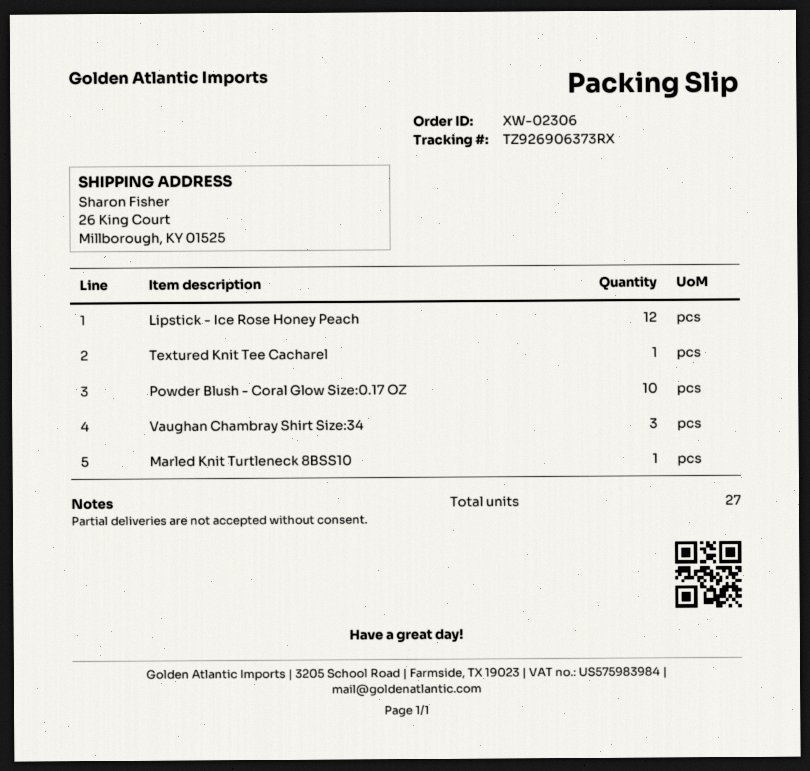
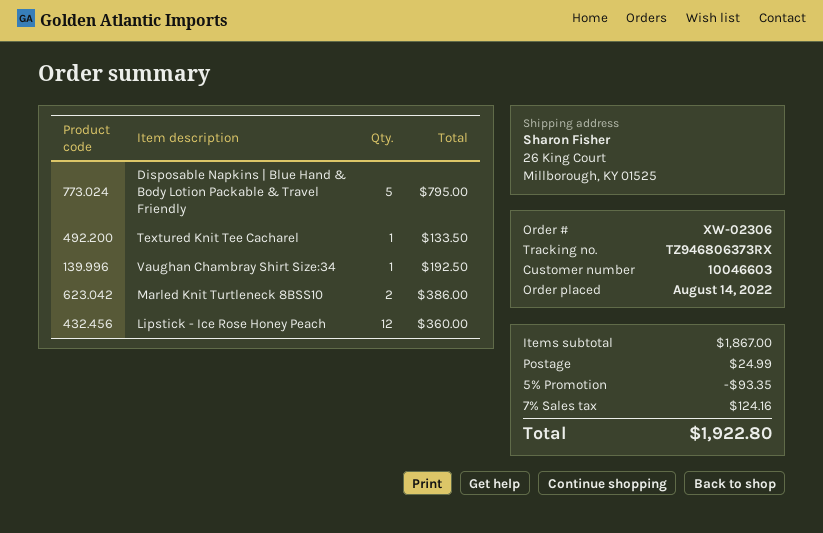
tracking number: TZ926906373RX -> TZ946806373RX
Powder Blush - Coral Glow Size:0.17 OZ: 10 -> none
Vaughan Chambray Shirt Size:34: 3 -> 1
Marled Knit Turtleneck 8BSS10: 1 -> 2
Disposable Napkins | Blue Hand & Body Lotion Packable & Travel Friendly: none -> 5

